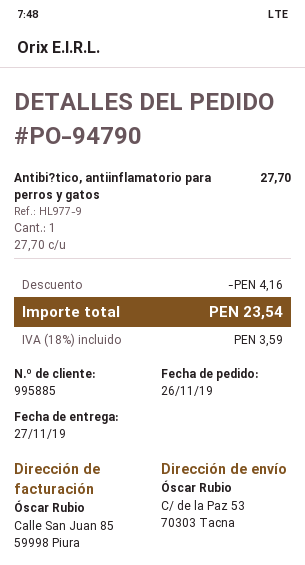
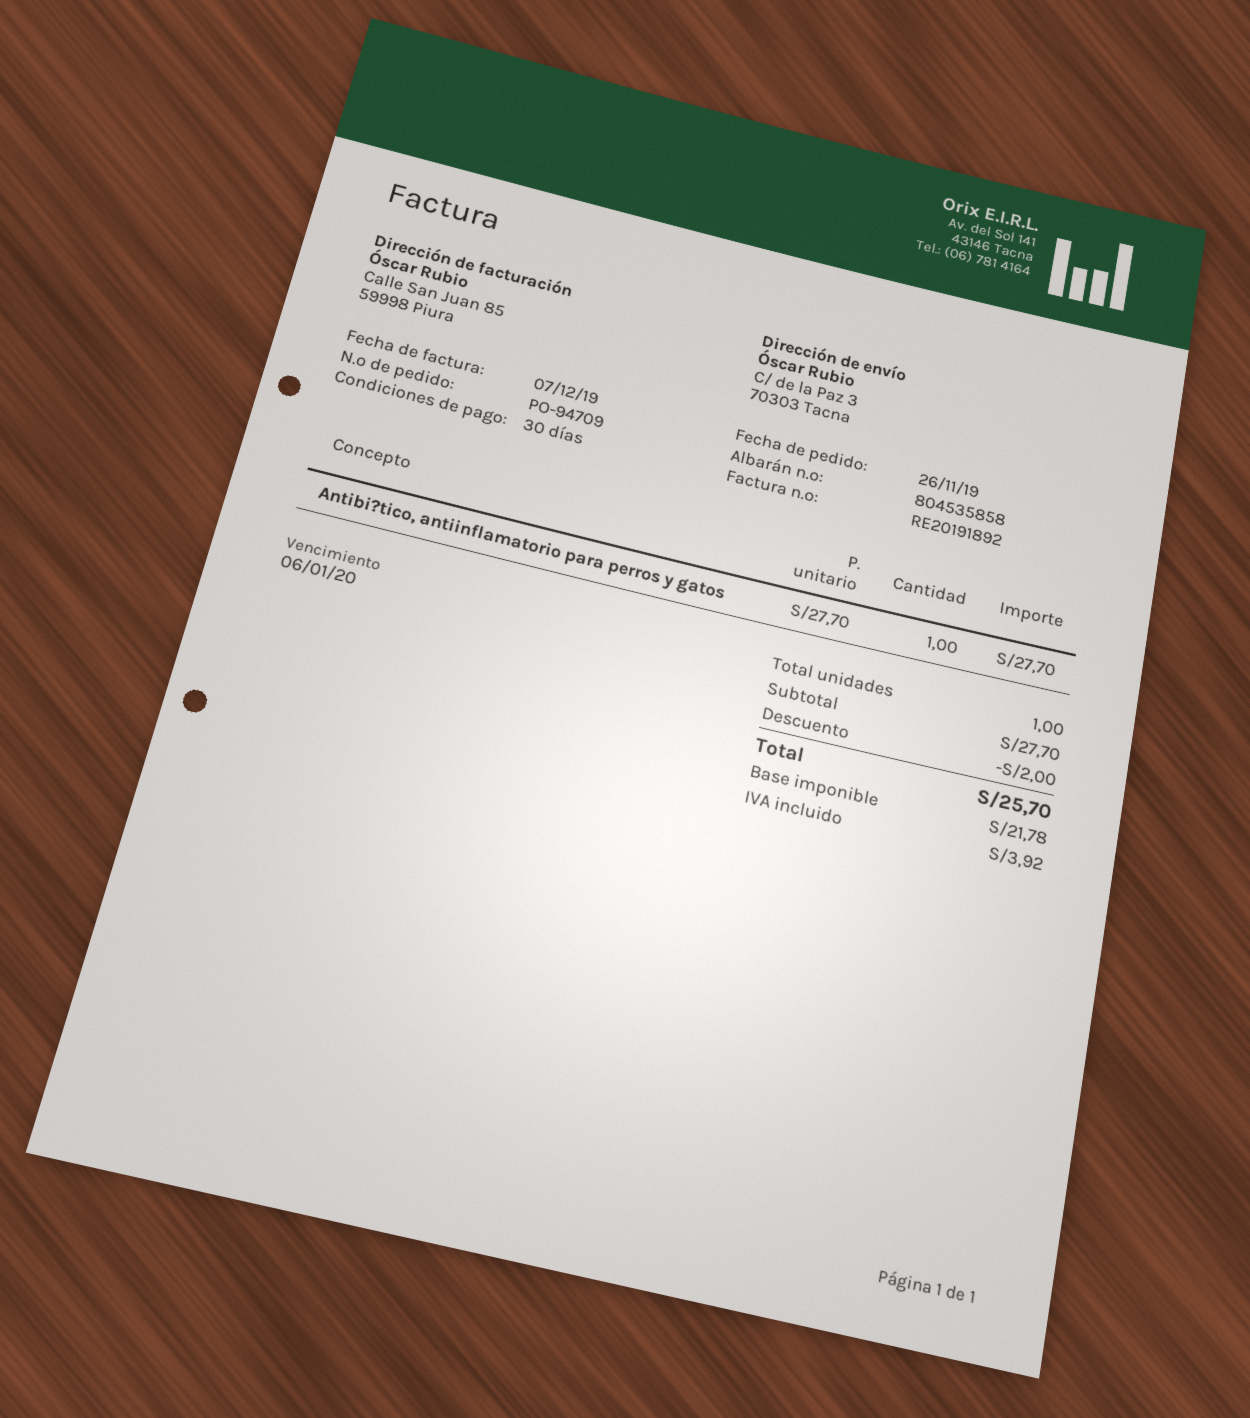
order number: PO-94790 -> PO-94709
ship to: C/ de la Paz 53, 70303 Tacna -> C/ de la Paz 3, 70303 Tacna
discount: 4.16 -> 2.00
tax: 3.59 -> 3.92
total: 23.54 -> 25.70

